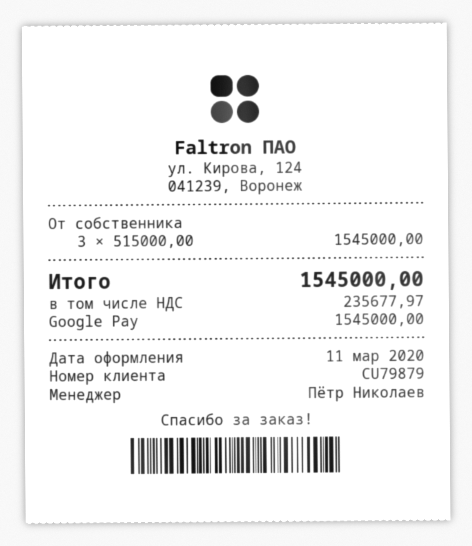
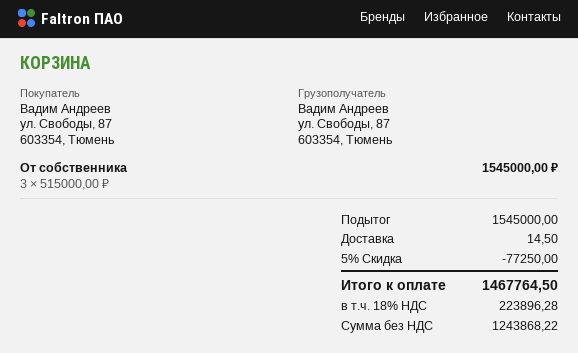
discount: none -> 5% = 77250.00
shipping: none -> 14.50
tax: 235677.97 -> 223896.28
total: 1545000.00 -> 1467764.50

